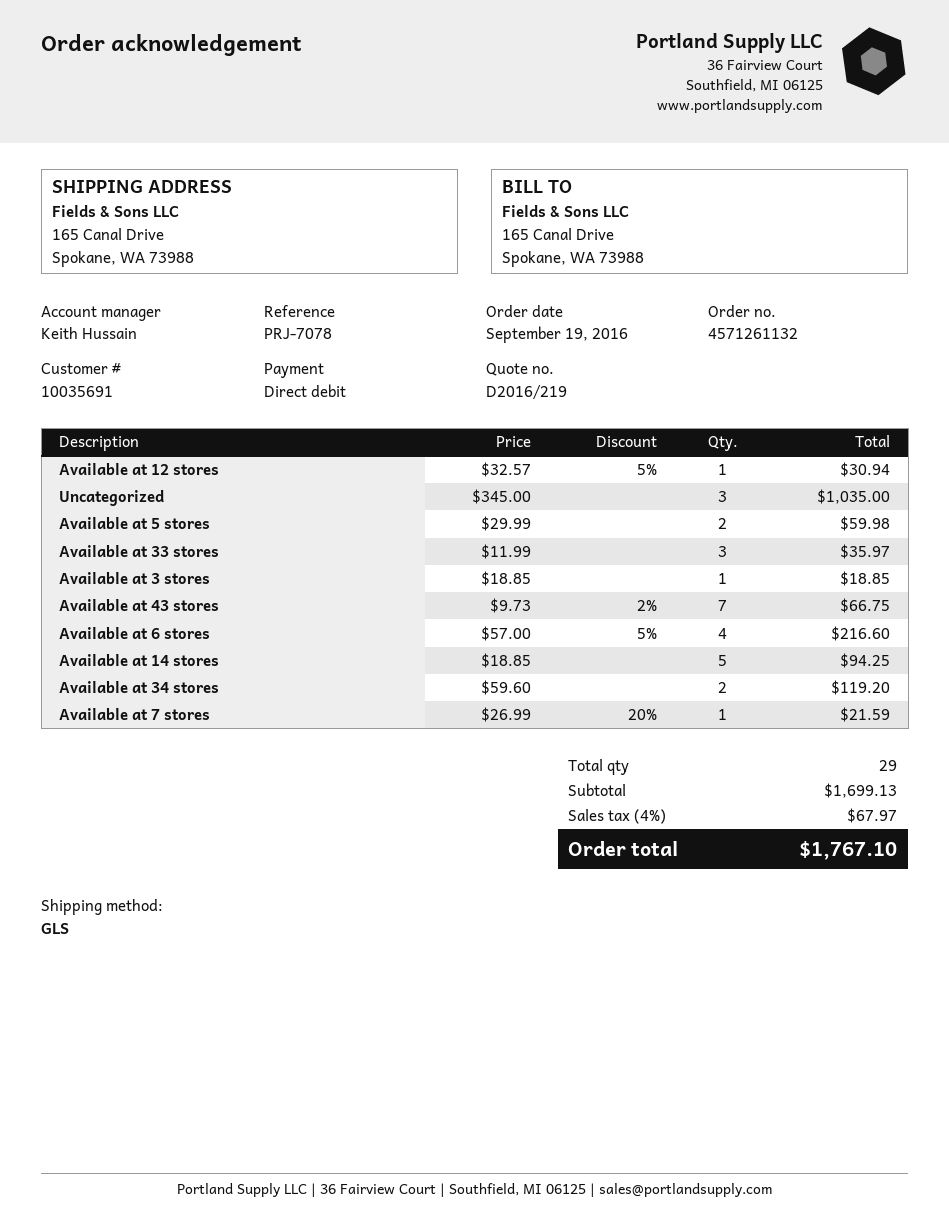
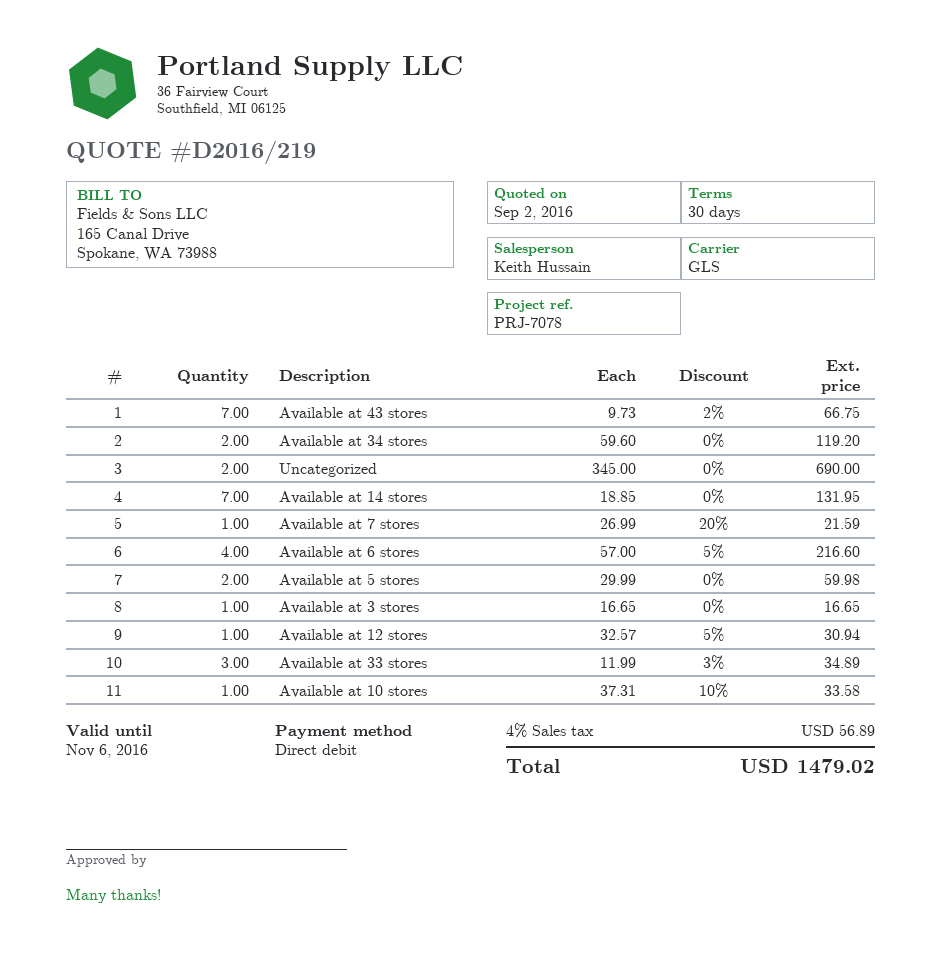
Uncategorized: 3 x 345.00 = 1035.00 -> 2 x 345.00 = 690.00
Available at 33 stores: 3 x 11.99 = 35.97 -> 3 x 11.99 - 3% = 34.89
Available at 3 stores: 1 x 18.85 = 18.85 -> 1 x 16.65 = 16.65
Available at 14 stores: 5 x 18.85 = 94.25 -> 7 x 18.85 = 131.95
Available at 10 stores: none -> 1 x 37.31 - 10% = 33.58
tax: 4% = 67.97 -> 4% = 56.89
total: 1767.10 -> 1479.02

